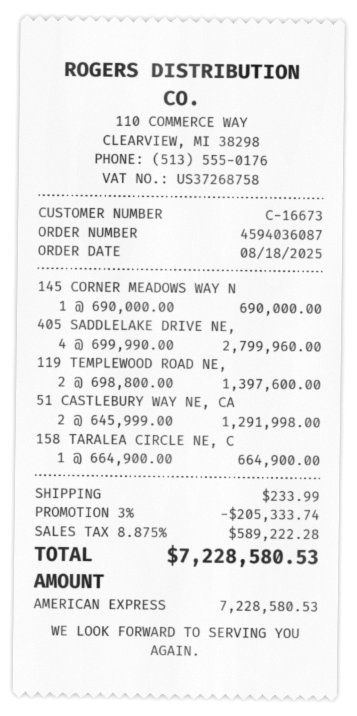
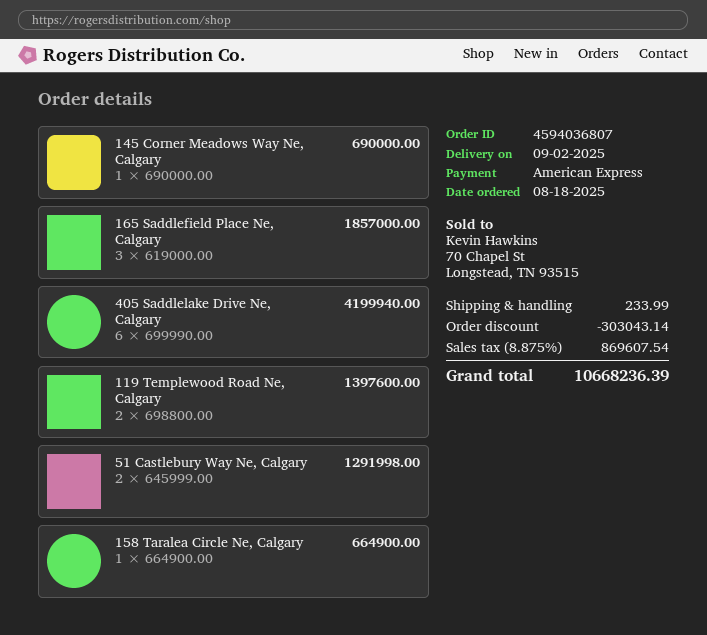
order number: 4594036087 -> 4594036807
405 SADDLELAKE DRIVE NE,: 4 x 699990.00 = 2799960.00 -> 6 x 699990.00 = 4199940.00
165 Saddlefield Place Ne, Calgary: none -> 3 x 619000.00 = 1857000.00
discount: 205333.74 -> 303043.14
tax: 8.875% = 589222.28 -> 8.875% = 869607.54
total: 7228580.53 -> 10668236.39

